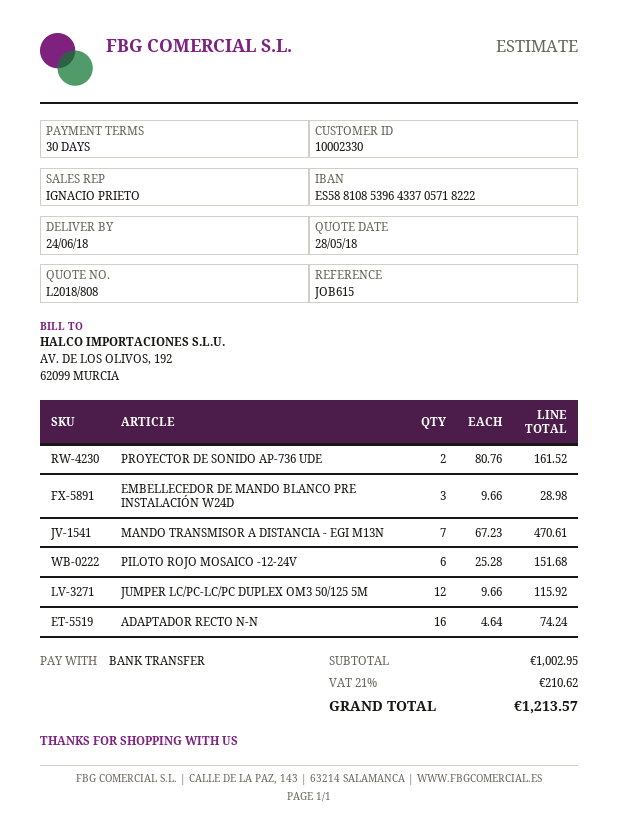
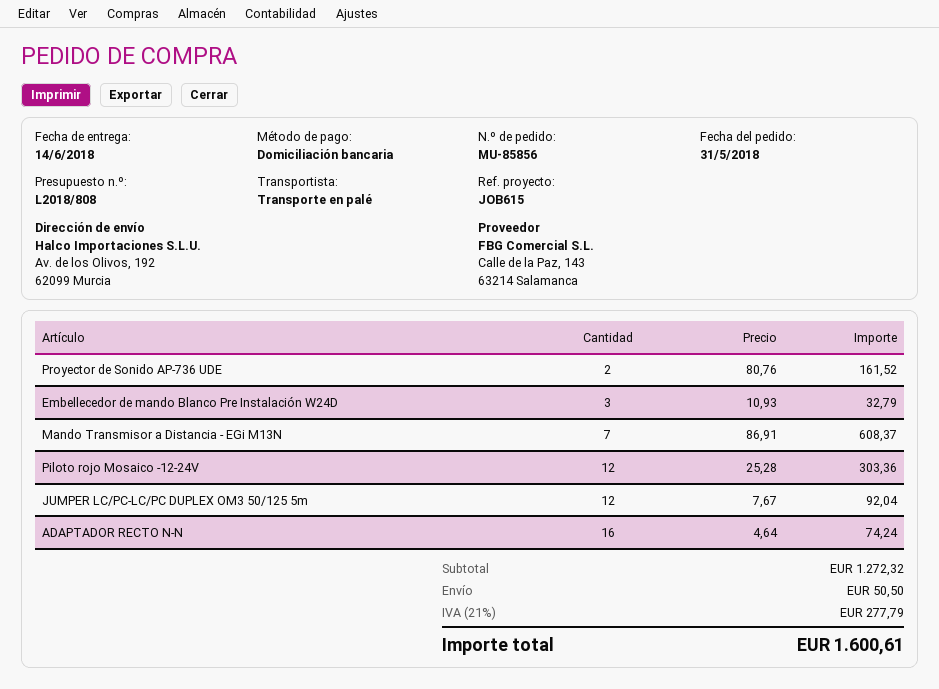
delivery date: 2018-06-24 -> 2018-06-14
payment method: bank transfer -> direct debit
EMBELLECEDOR DE MANDO BLANCO PRE INSTALACIÓN W24D: 3 x 9.66 = 28.98 -> 3 x 10.93 = 32.79
MANDO TRANSMISOR A DISTANCIA - EGI M13N: 7 x 67.23 = 470.61 -> 7 x 86.91 = 608.37
PILOTO ROJO MOSAICO -12-24V: 6 x 25.28 = 151.68 -> 12 x 25.28 = 303.36
JUMPER LC/PC-LC/PC DUPLEX OM3 50/125 5M: 12 x 9.66 = 115.92 -> 12 x 7.67 = 92.04
subtotal: 1002.95 -> 1272.32
shipping: none -> 50.50
tax: 21% = 210.62 -> 21% = 277.79
total: 1213.57 -> 1600.61

